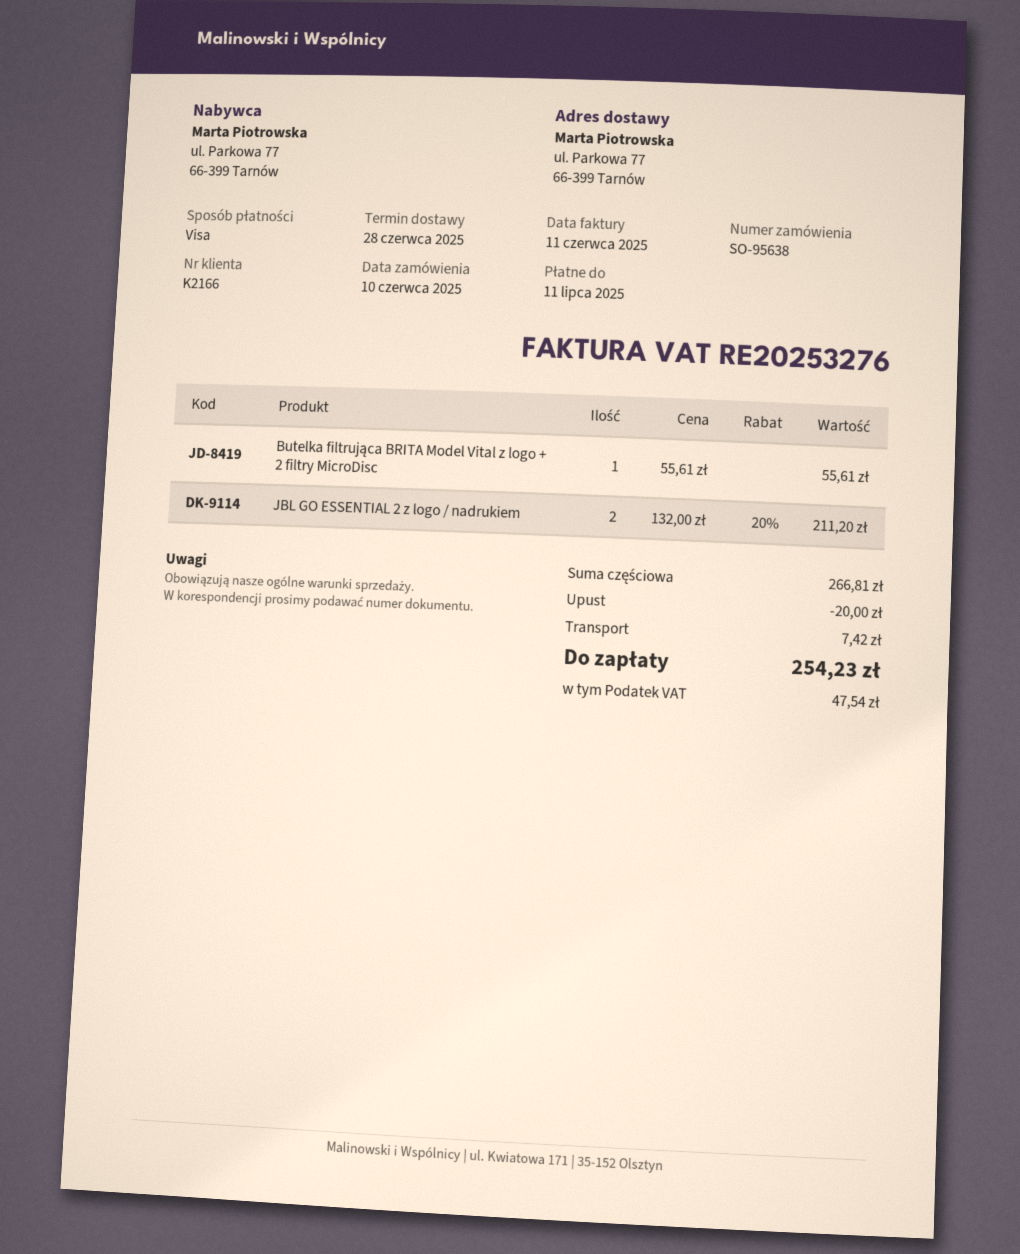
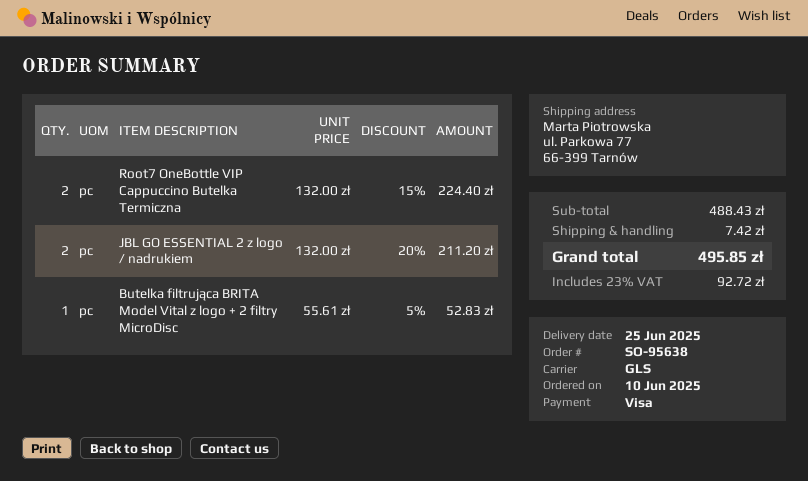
delivery date: 2025-06-28 -> 2025-06-25
Butelka filtrująca BRITA Model Vital z logo + 2 filtry MicroDisc: 1 x 55.61 = 55.61 -> 1 x 55.61 - 5% = 52.83
Root7 OneBottle VIP Cappuccino Butelka Termiczna: none -> 2 x 132.00 - 15% = 224.40
subtotal: 266.81 -> 488.43
discount: 20.00 -> none
tax: 47.54 -> 92.72
total: 254.23 -> 495.85

